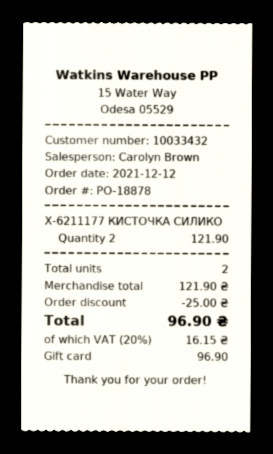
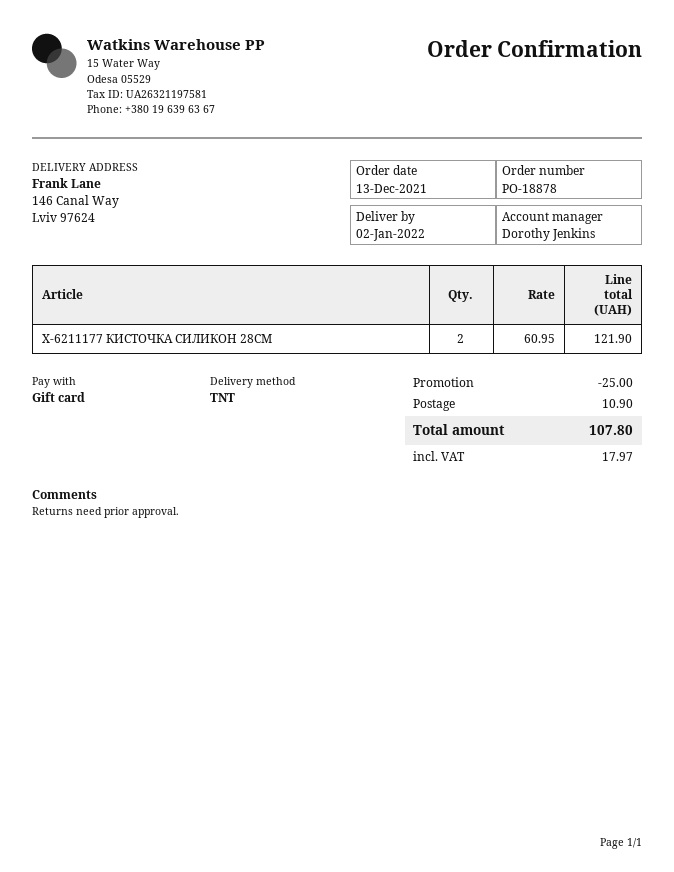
order date: 2021-12-12 -> 2021-12-13
sales rep: Carolyn Brown -> Dorothy Jenkins
shipping: none -> 10.90
tax: 16.15 -> 17.97
total: 96.90 -> 107.80

